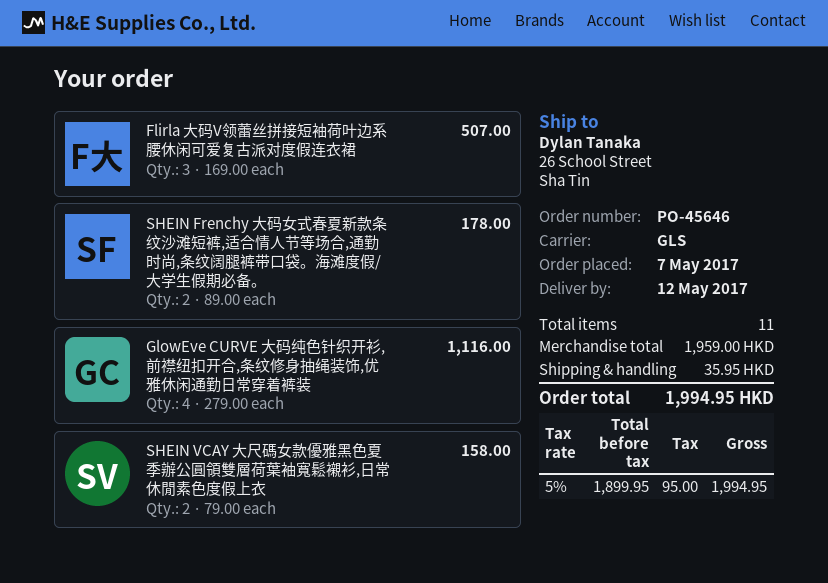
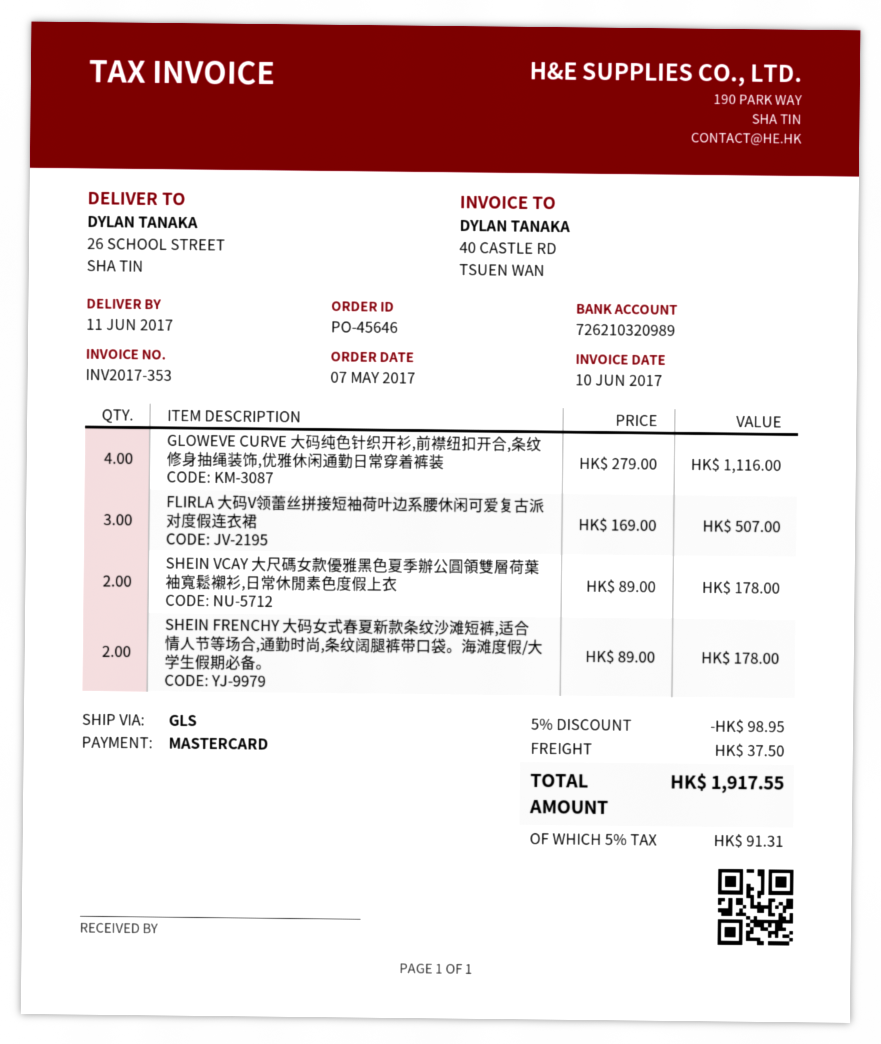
delivery date: 2017-05-12 -> 2017-06-11
SHEIN VCAY 大尺碼女款優雅黑色夏季辦公圓領雙層荷葉袖寬鬆襯衫,日常休閒素色度假上衣: 2 x 79.00 = 158.00 -> 2 x 89.00 = 178.00
discount: none -> 5% = 98.95
shipping: 35.95 -> 37.50
tax: 5% = 95.00 -> 5% = 91.31
total: 1994.95 -> 1917.55

